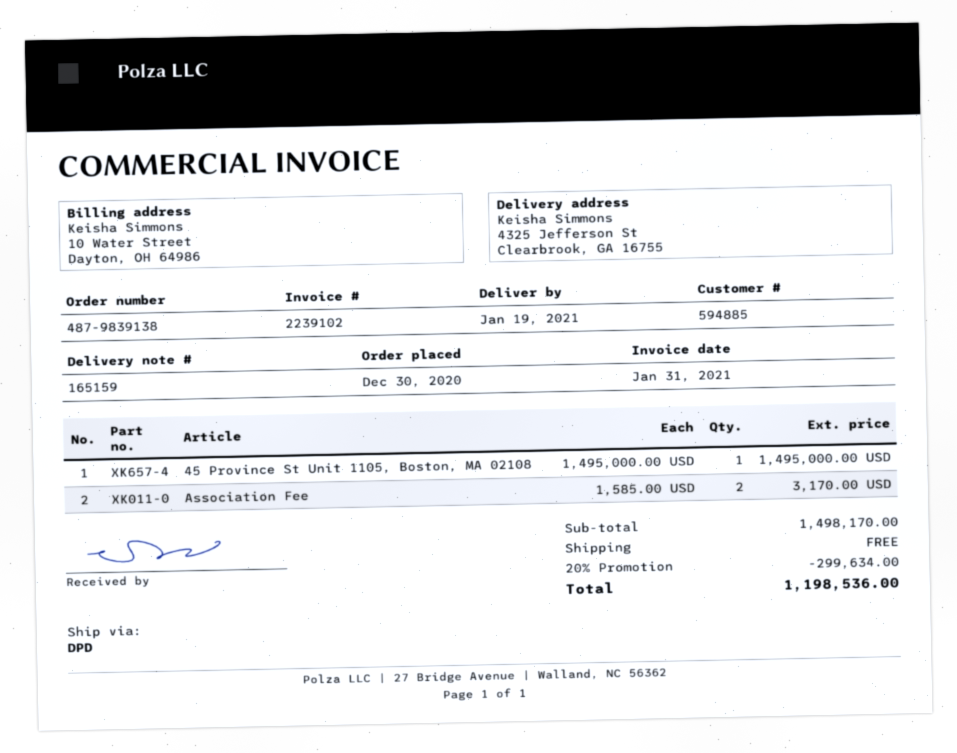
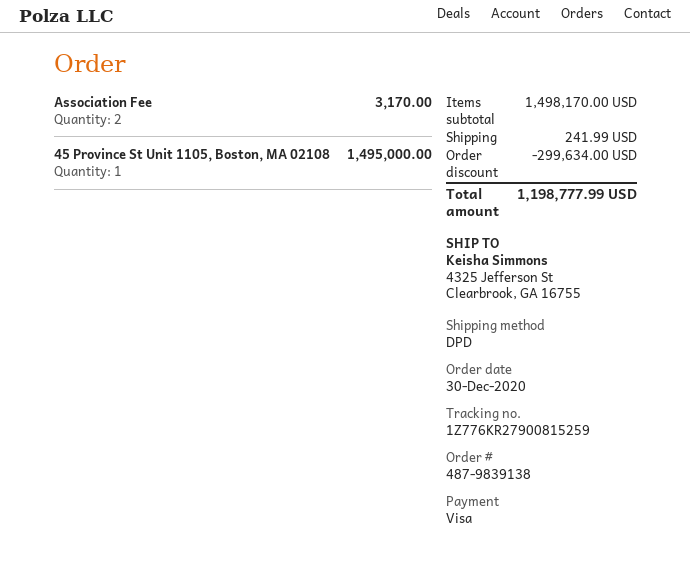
shipping: 0.00 -> 241.99
total: 1198536.00 -> 1198777.99

